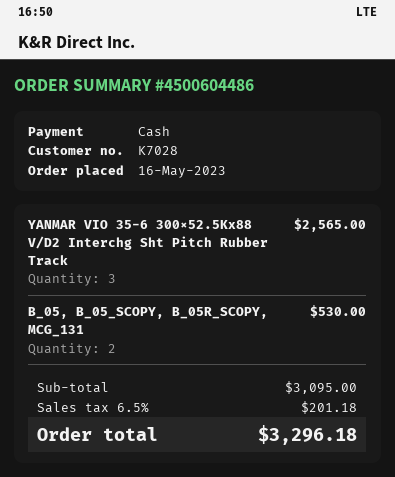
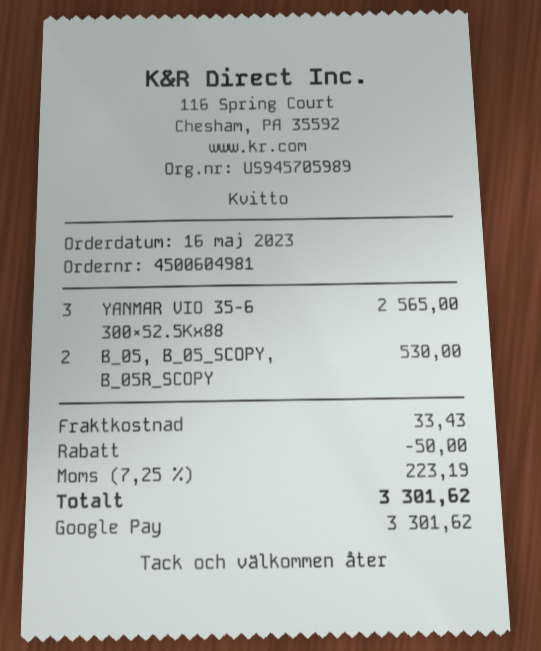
order number: 4500604486 -> 4500604981
payment method: cash -> Google Pay
discount: none -> 50.00
shipping: none -> 33.43
tax: 6.5% = 201.18 -> 7.25% = 223.19
total: 3296.18 -> 3301.62

